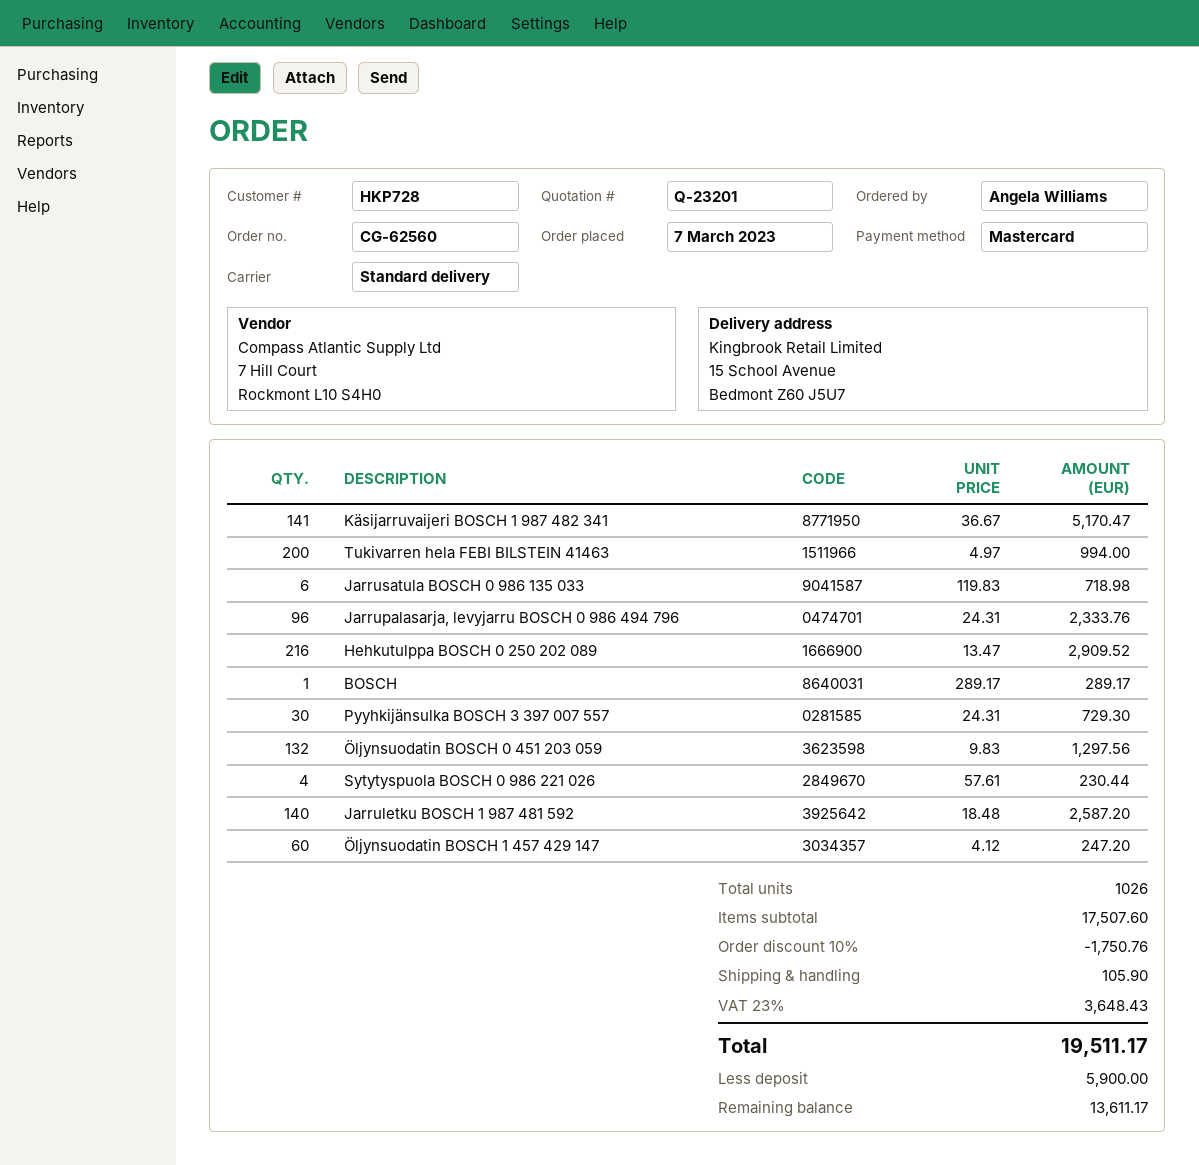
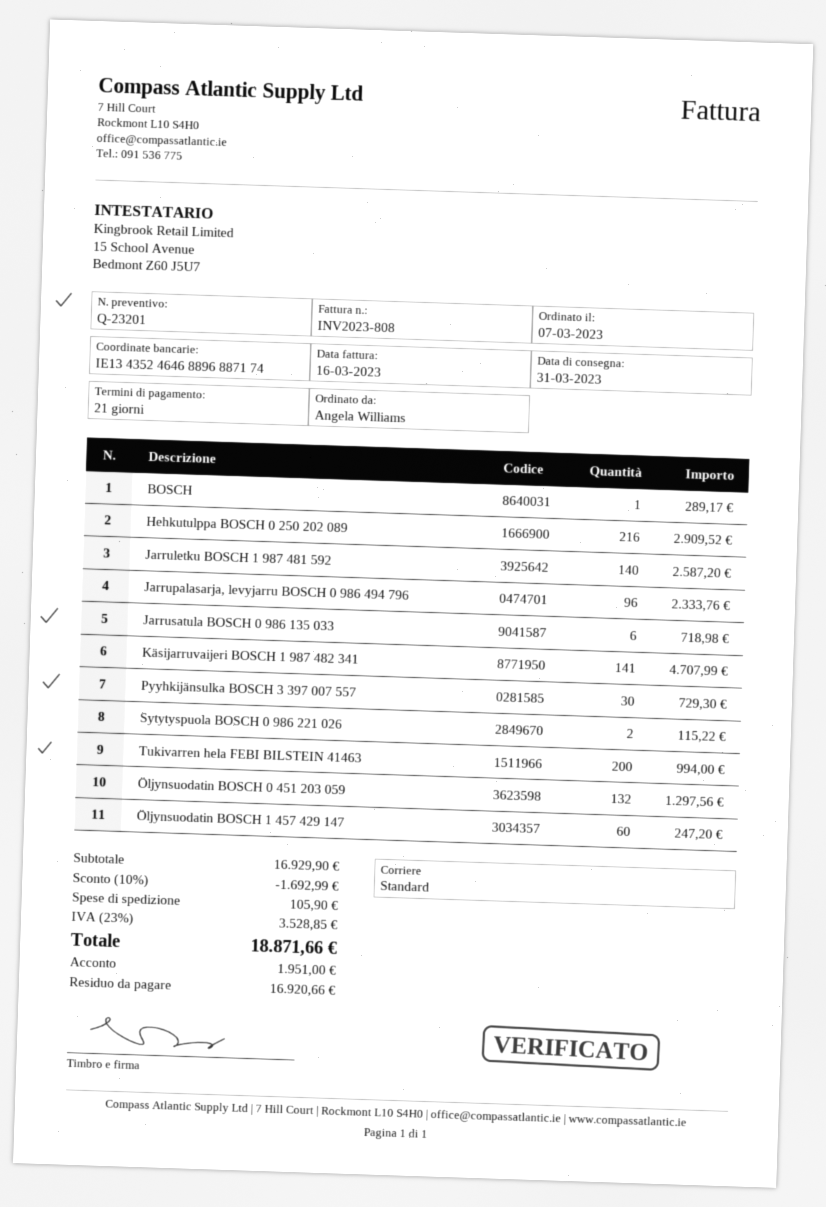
Käsijarruvaijeri BOSCH 1 987 482 341: 141 for 5170.47 -> 141 for 4707.99
Sytytyspuola BOSCH 0 986 221 026: 4 for 230.44 -> 2 for 115.22
subtotal: 17507.60 -> 16929.90
discount: 10% = 1750.76 -> 10% = 1692.99
tax: 23% = 3648.43 -> 23% = 3528.85
total: 19511.17 -> 18871.66
deposit: 5900.00 -> 1951.00
balance: 13611.17 -> 16920.66

